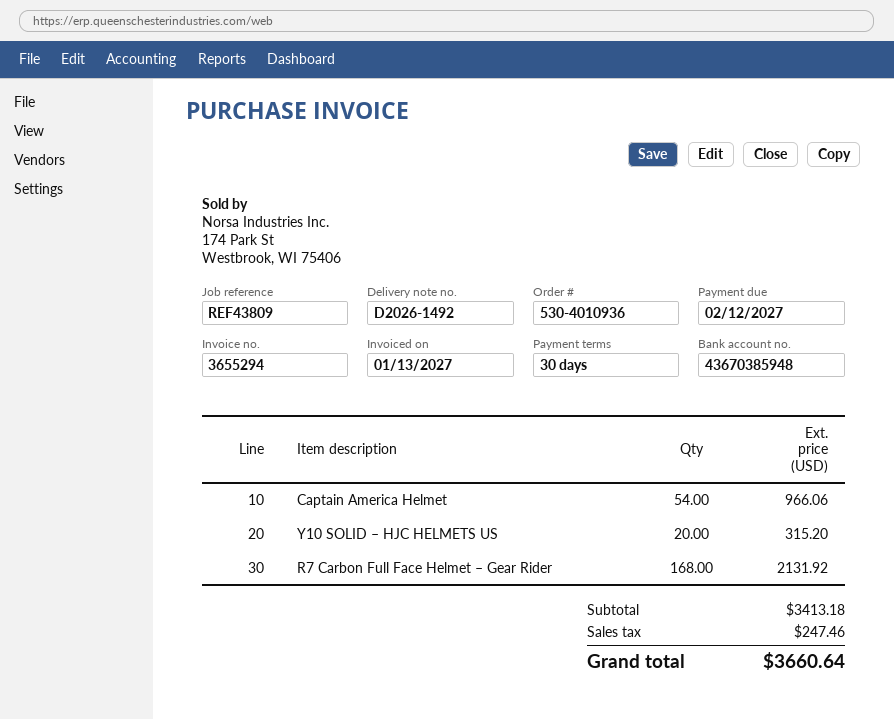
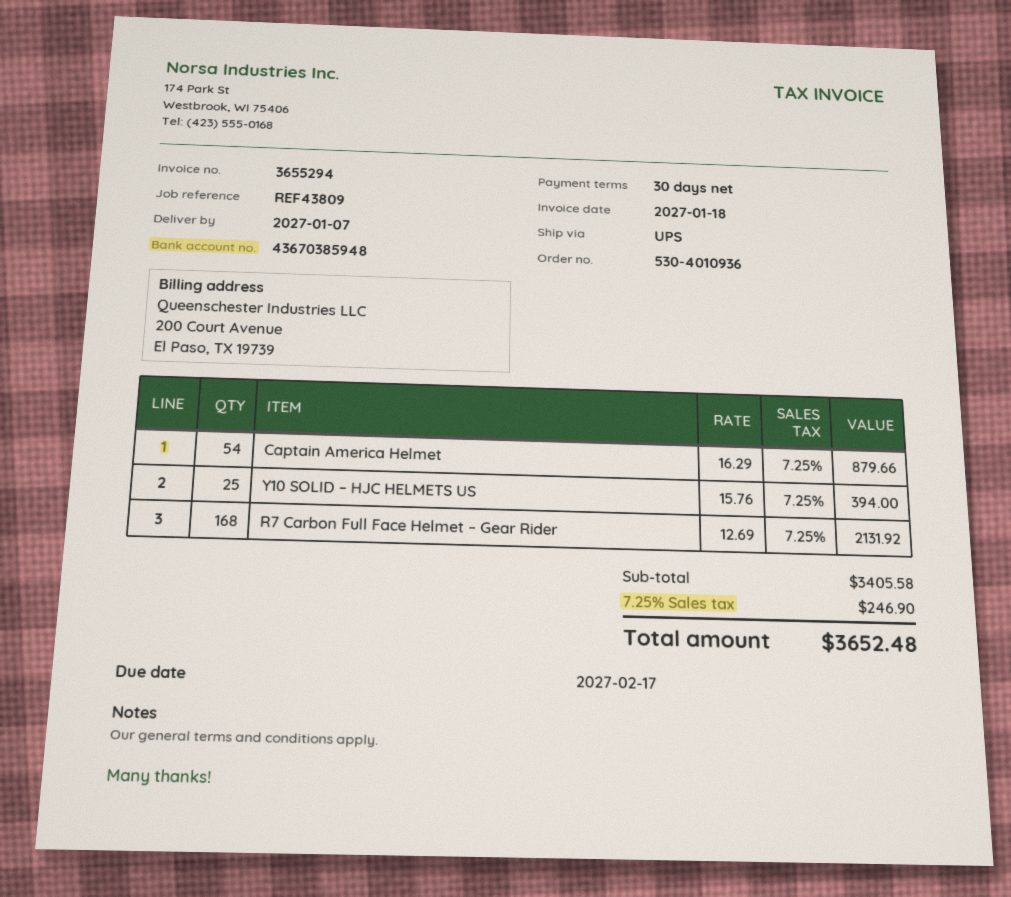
invoice date: 2027-01-13 -> 2027-01-18
due date: 2027-02-12 -> 2027-02-17
Captain America Helmet: 54 for 966.06 -> 54 for 879.66
Y10 SOLID – HJC HELMETS US: 20 for 315.20 -> 25 for 394.00
subtotal: 3413.18 -> 3405.58
tax: 247.46 -> 246.90
total: 3660.64 -> 3652.48

